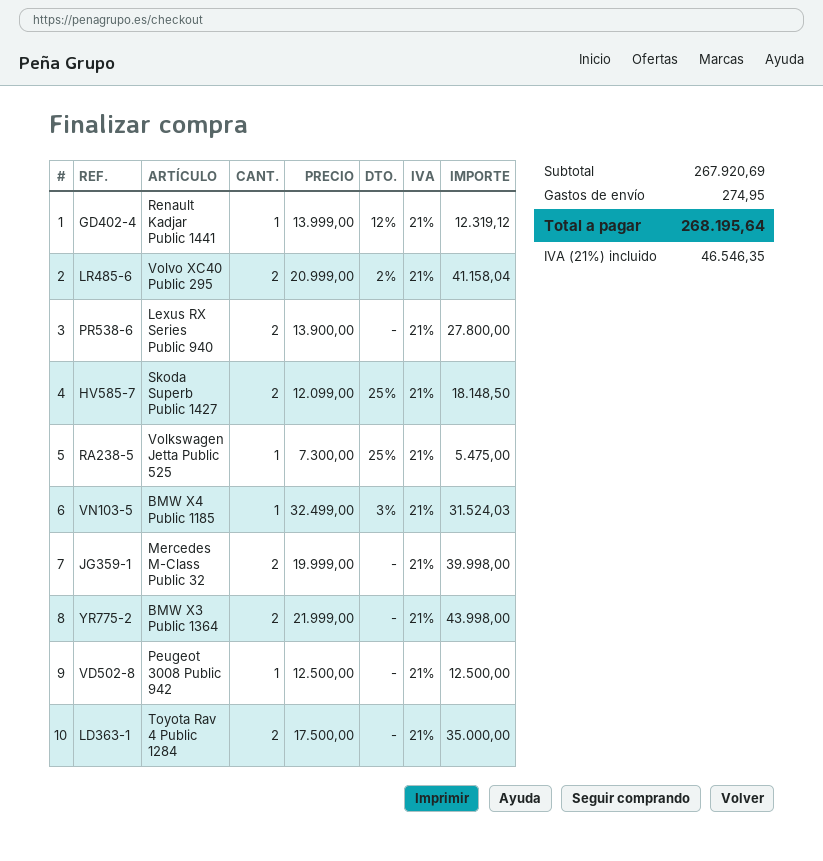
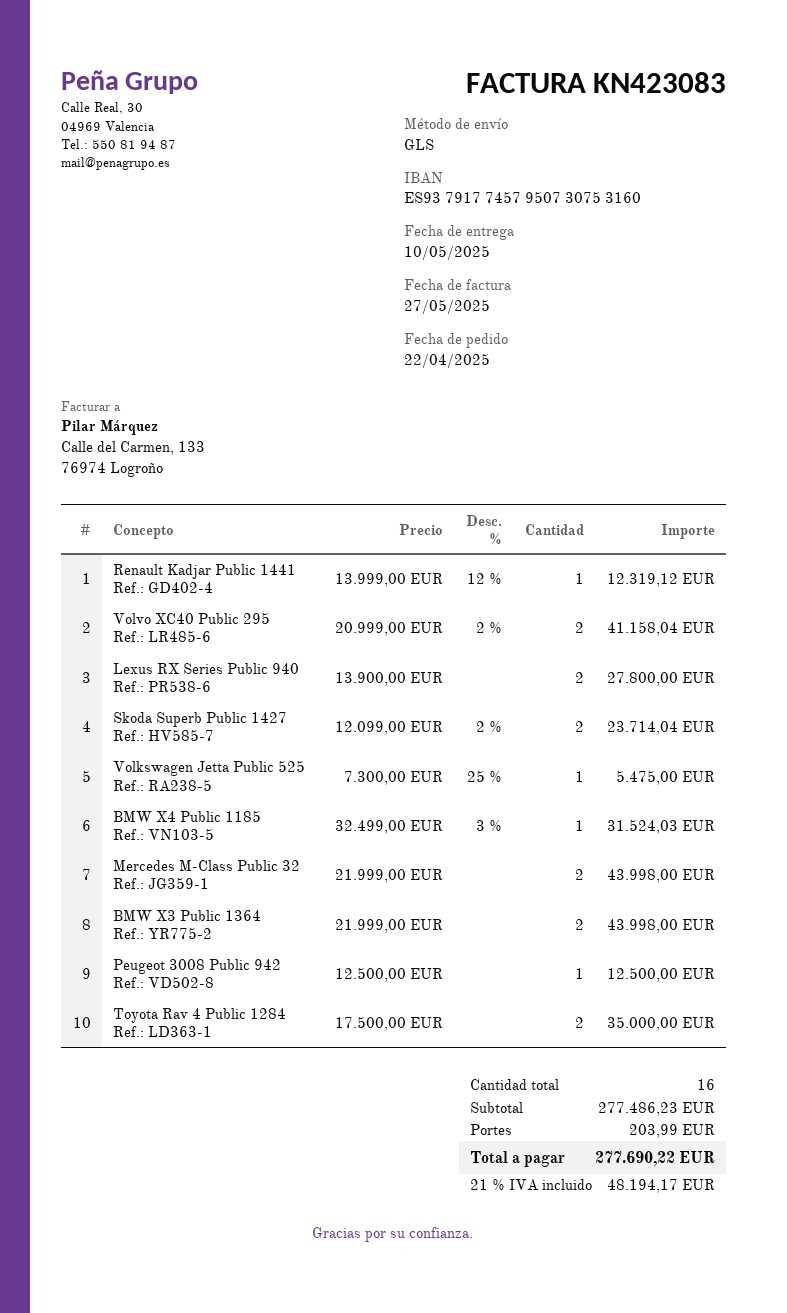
Skoda Superb Public 1427: 2 x 12099.00 - 25% = 18148.50 -> 2 x 12099.00 - 2% = 23714.04
Mercedes M-Class Public 32: 2 x 19999.00 = 39998.00 -> 2 x 21999.00 = 43998.00
subtotal: 267920.69 -> 277486.23
shipping: 274.95 -> 203.99
tax: 21% = 46546.35 -> 21% = 48194.17
total: 268195.64 -> 277690.22

